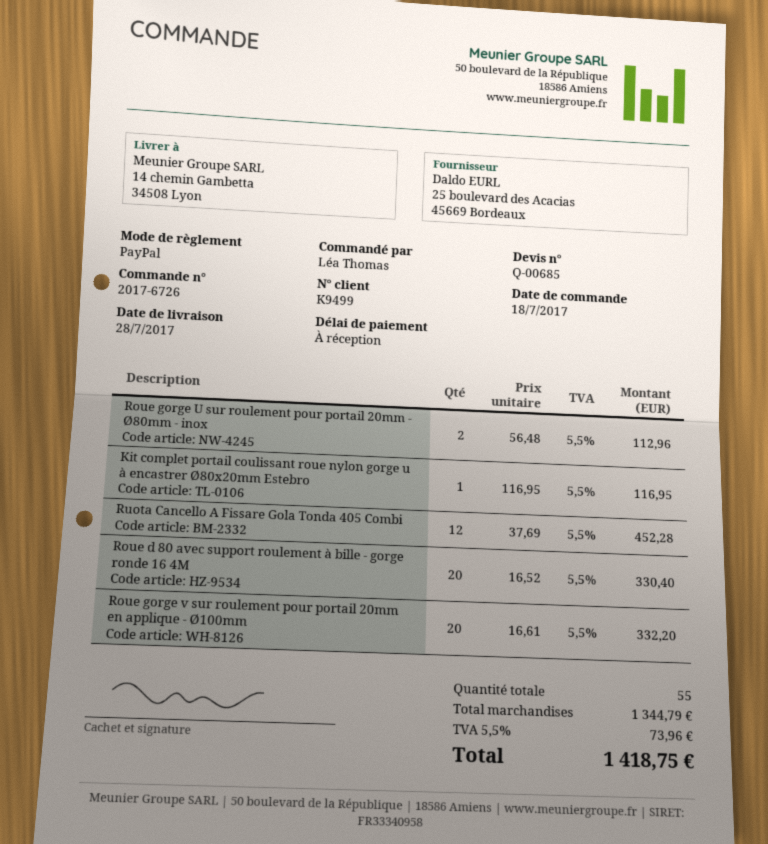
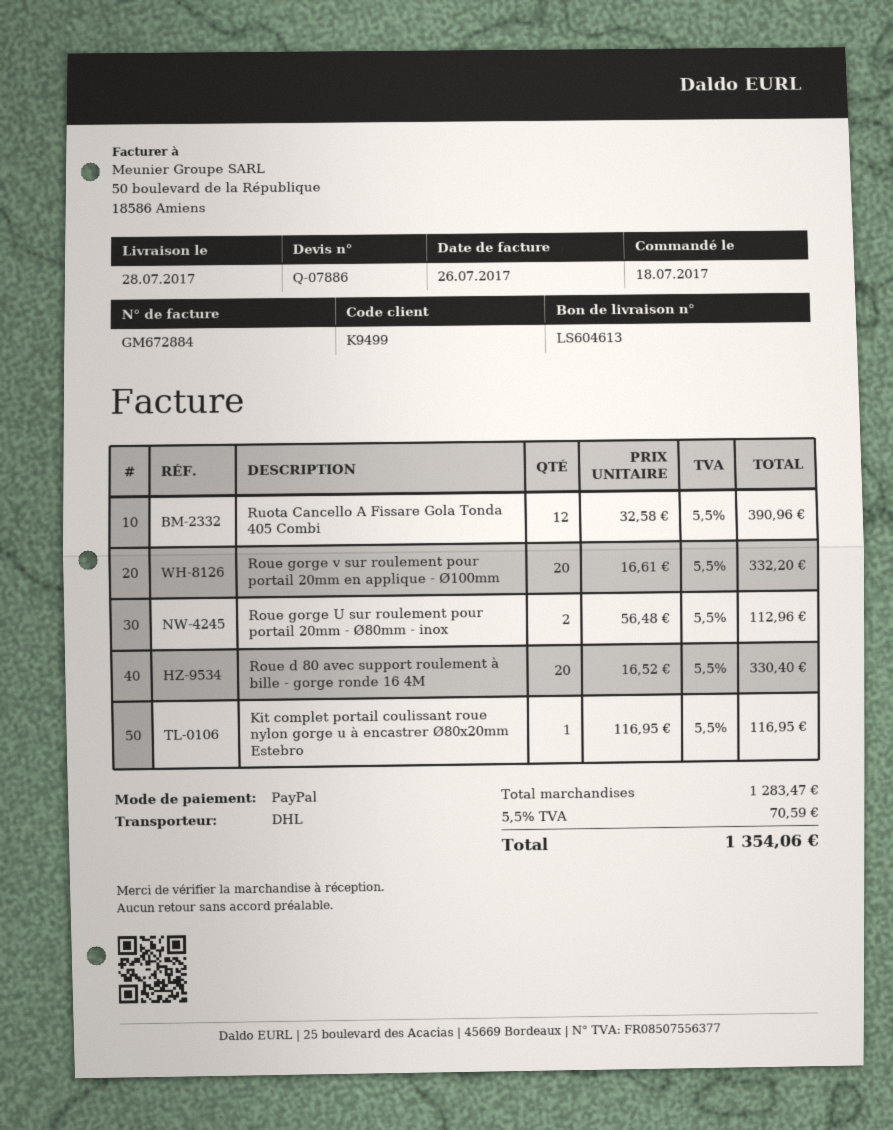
quote number: Q-00685 -> Q-07886
Ruota Cancello A Fissare Gola Tonda 405 Combi: 12 x 37.69 = 452.28 -> 12 x 32.58 = 390.96
subtotal: 1344.79 -> 1283.47
tax: 5.5% = 73.96 -> 5.5% = 70.59
total: 1418.75 -> 1354.06

